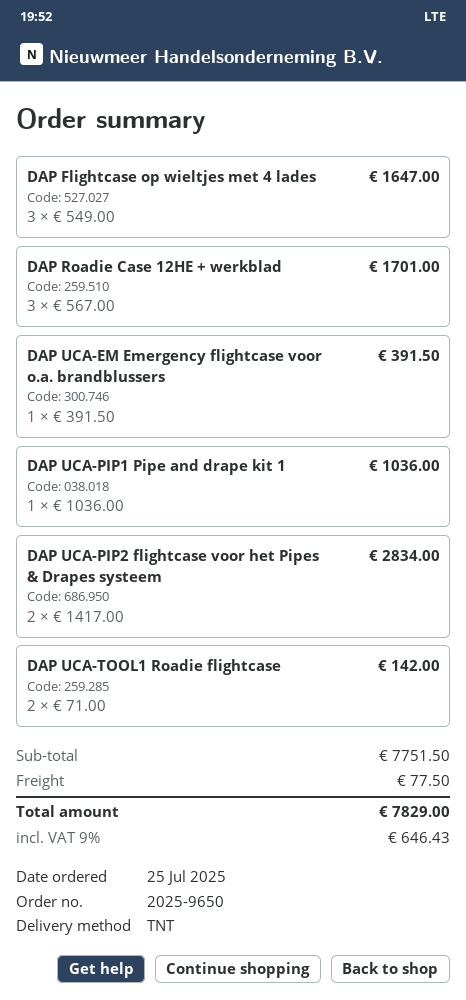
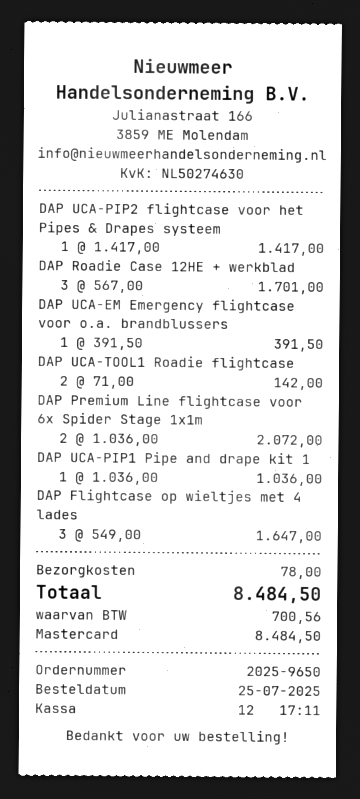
DAP UCA-PIP2 flightcase voor het Pipes & Drapes systeem: 2 x 1417.00 = 2834.00 -> 1 x 1417.00 = 1417.00
DAP Premium Line flightcase voor 6x Spider Stage 1x1m: none -> 2 x 1036.00 = 2072.00
shipping: 77.50 -> 78.00
tax: 646.43 -> 700.56
total: 7829.00 -> 8484.50

